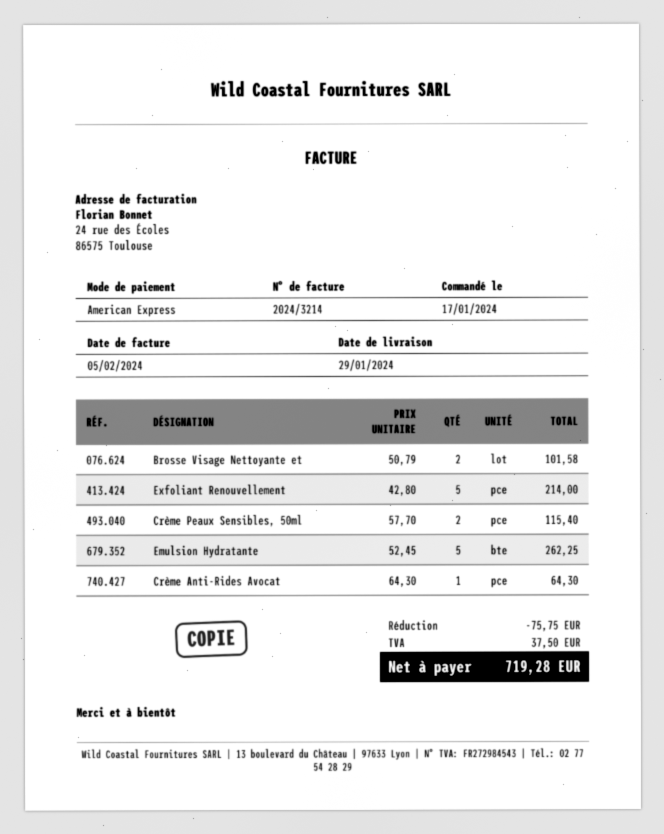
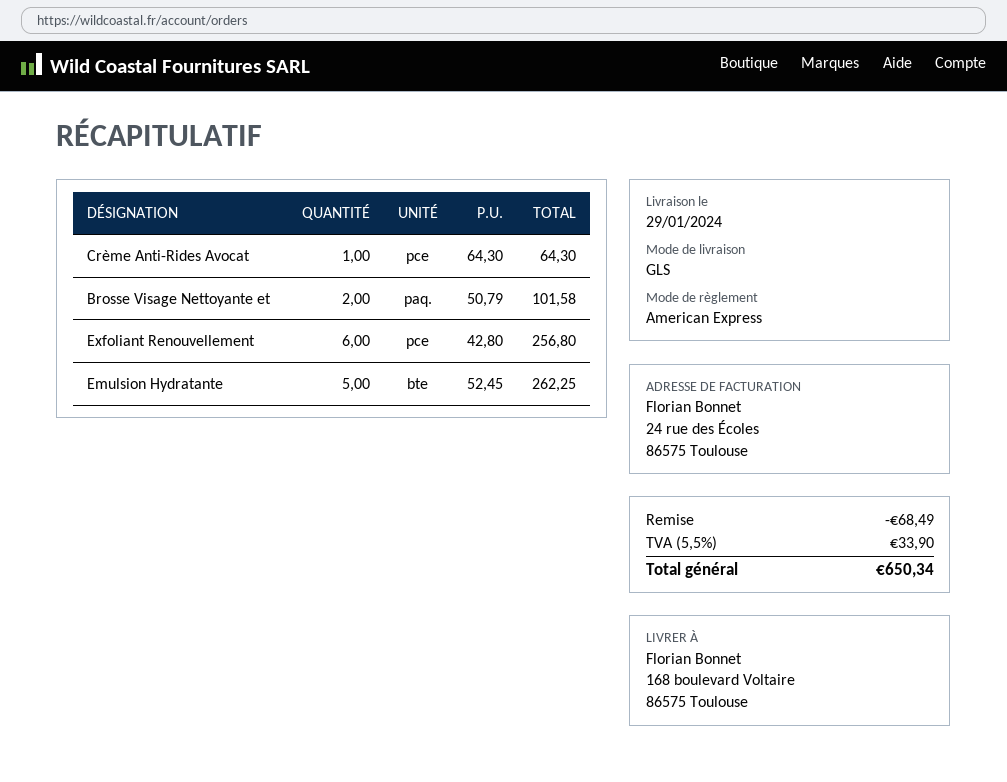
Exfoliant Renouvellement: 5 x 42.80 = 214.00 -> 6 x 42.80 = 256.80
Crème Peaux Sensibles, 50ml: 2 x 57.70 = 115.40 -> none
discount: 75.75 -> 68.49
tax: 37.50 -> 33.90
total: 719.28 -> 650.34

